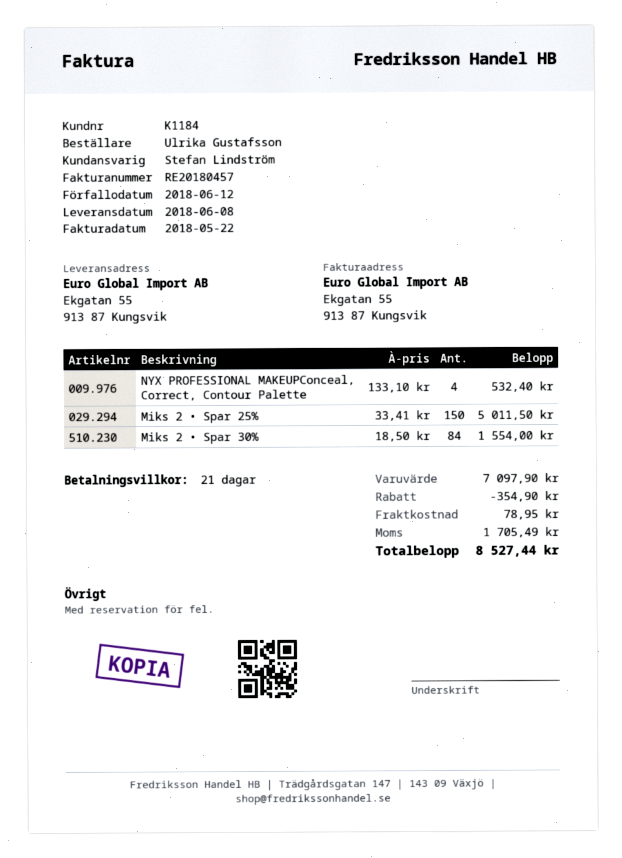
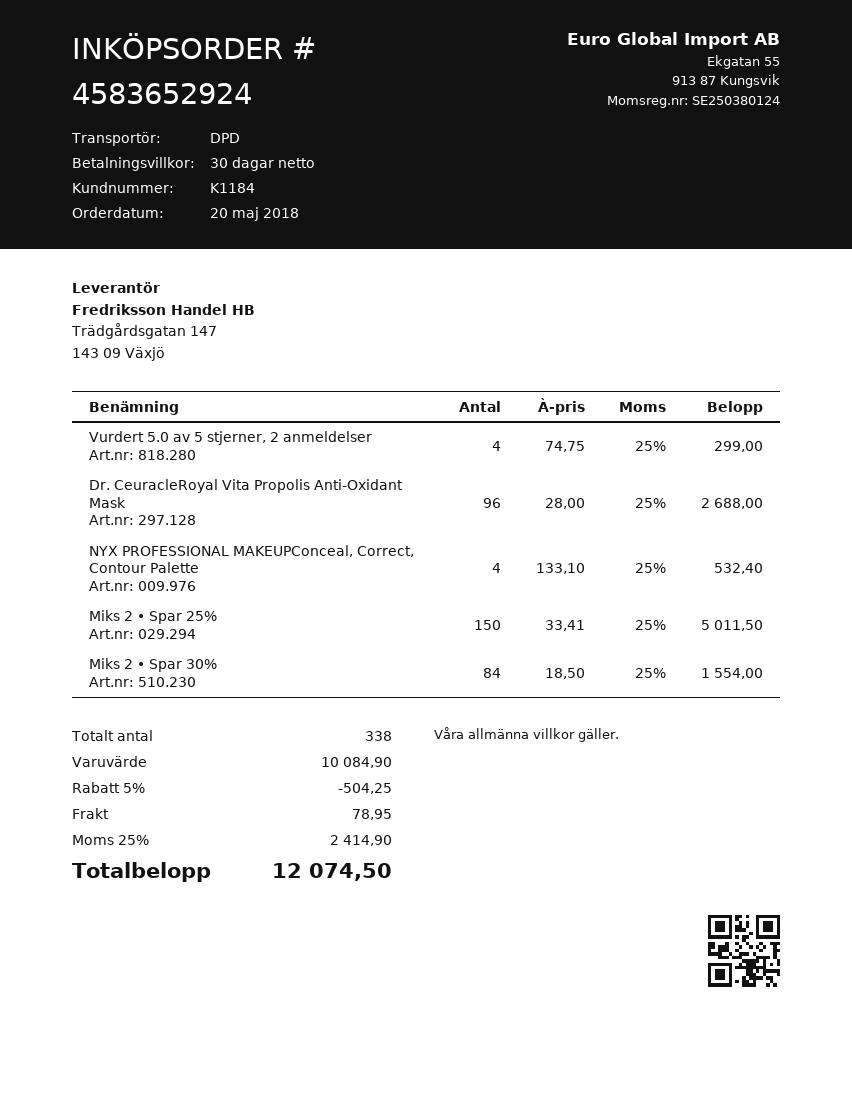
payment terms: 21 days -> 30 days
Vurdert 5.0 av 5 stjerner, 2 anmeldelser: none -> 4 x 74.75 = 299.00
Dr. CeuracleRoyal Vita Propolis Anti-Oxidant Mask: none -> 96 x 28.00 = 2688.00
subtotal: 7097.90 -> 10084.90
discount: 354.90 -> 504.25
tax: 1705.49 -> 2414.90
total: 8527.44 -> 12074.50

